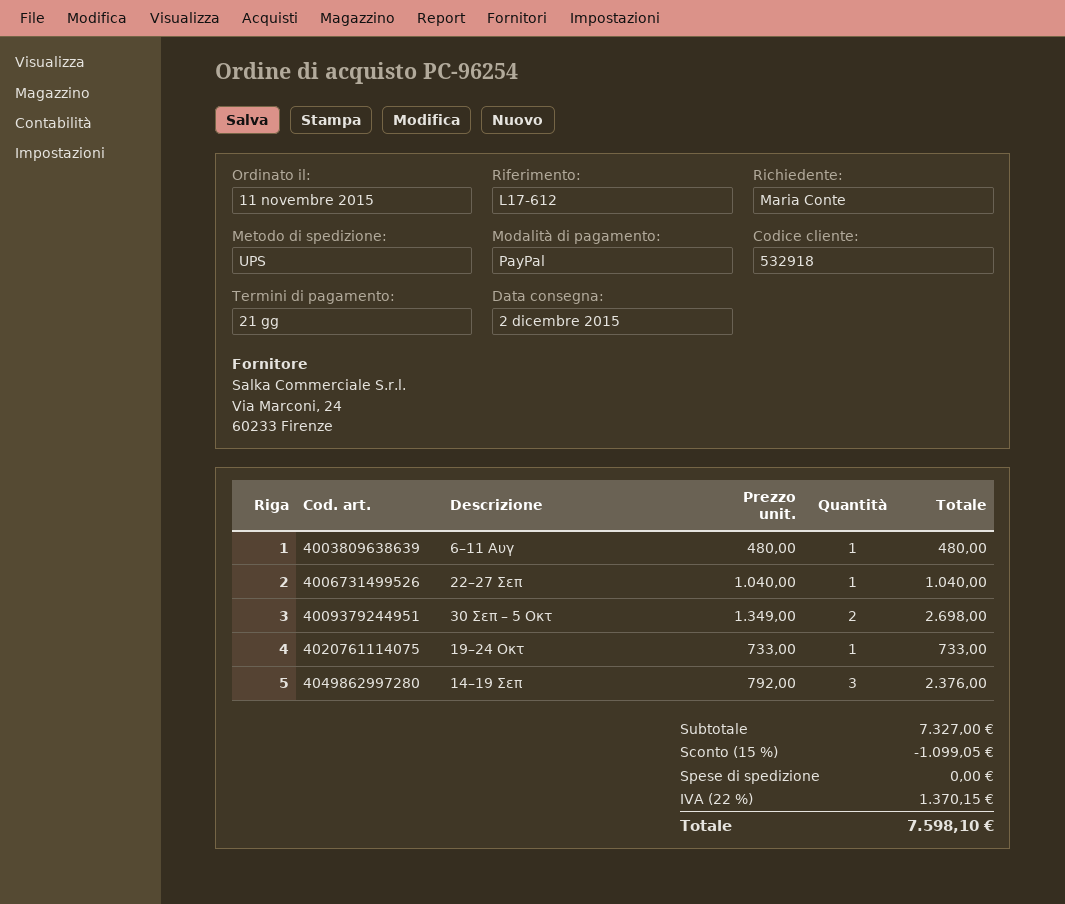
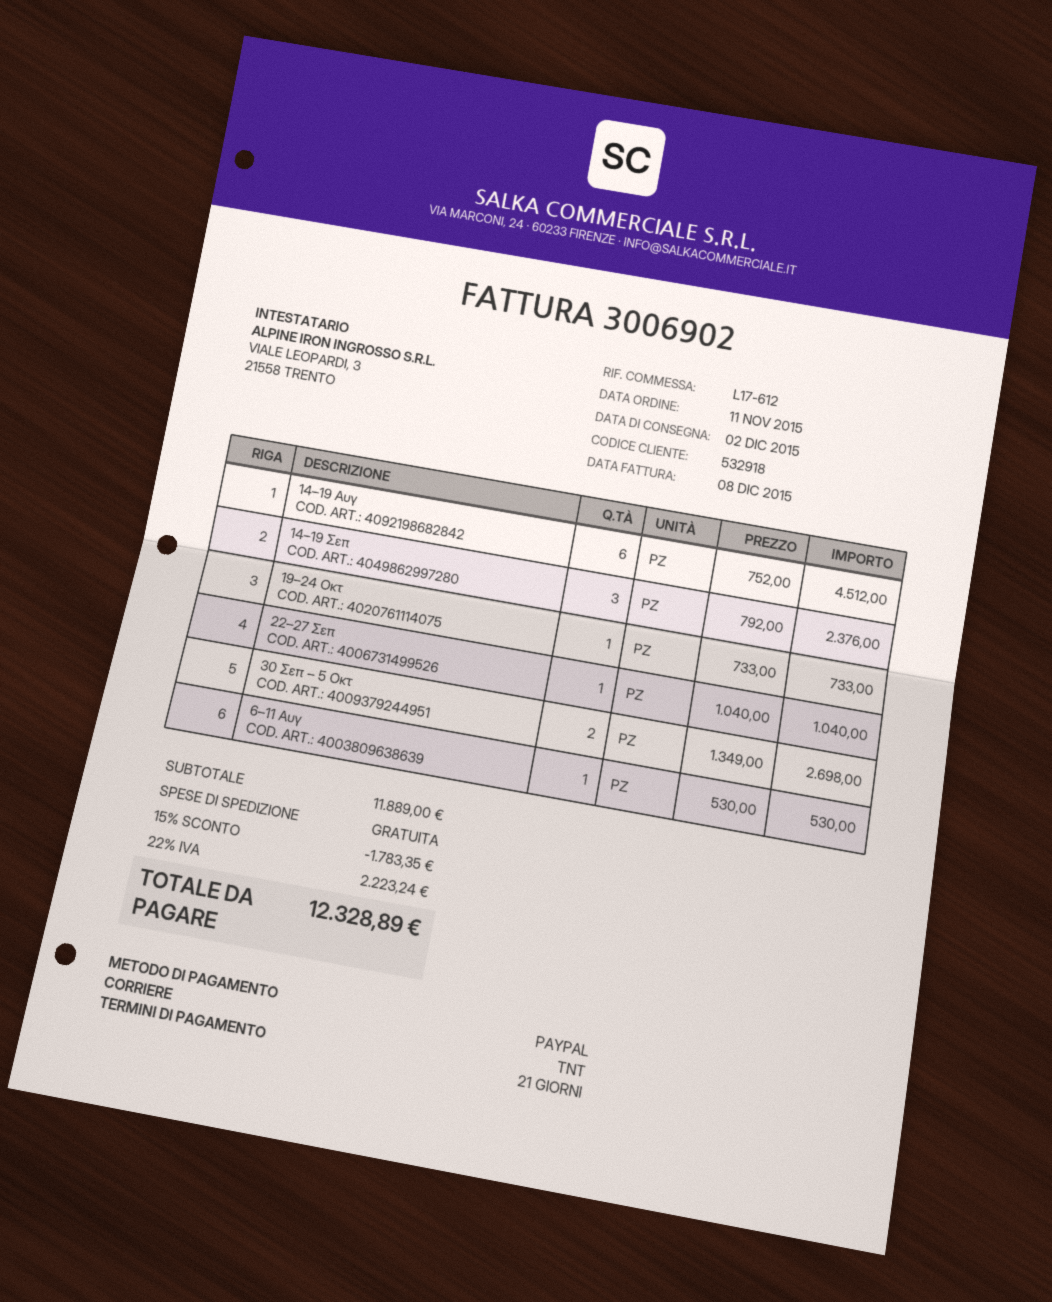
shipping method: UPS -> TNT
6–11 Αυγ: 1 x 480.00 = 480.00 -> 1 x 530.00 = 530.00
14–19 Αυγ: none -> 6 x 752.00 = 4512.00
subtotal: 7327.00 -> 11889.00
discount: 15% = 1099.05 -> 15% = 1783.35
tax: 22% = 1370.15 -> 22% = 2223.24
total: 7598.10 -> 12328.89

